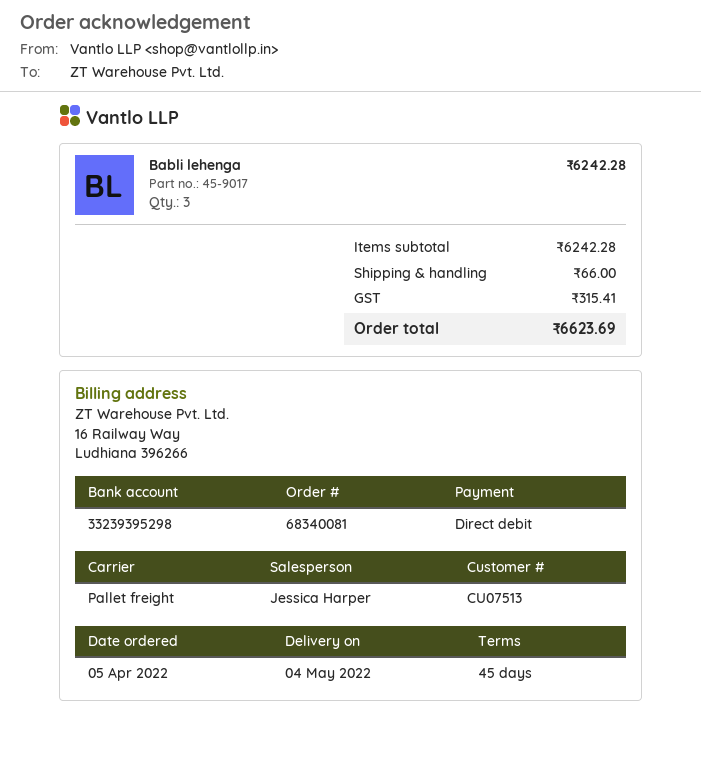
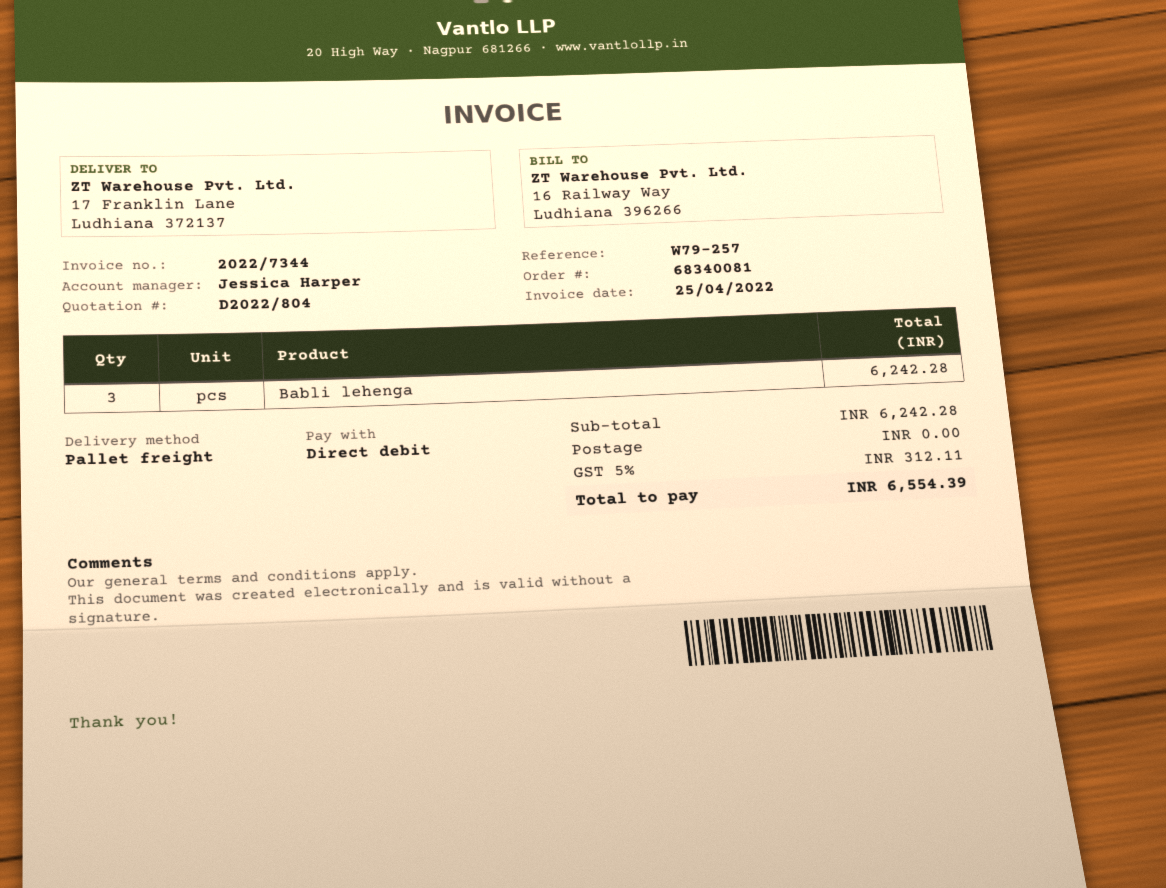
shipping: 66.00 -> 0.00
tax: 315.41 -> 312.11
total: 6623.69 -> 6554.39

